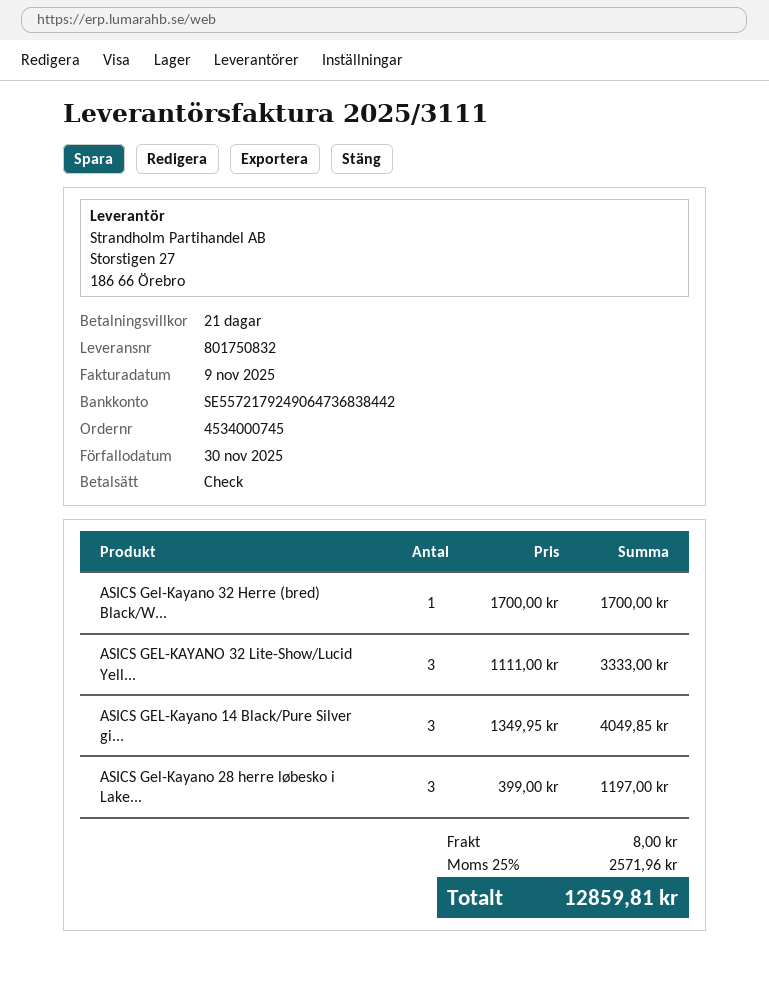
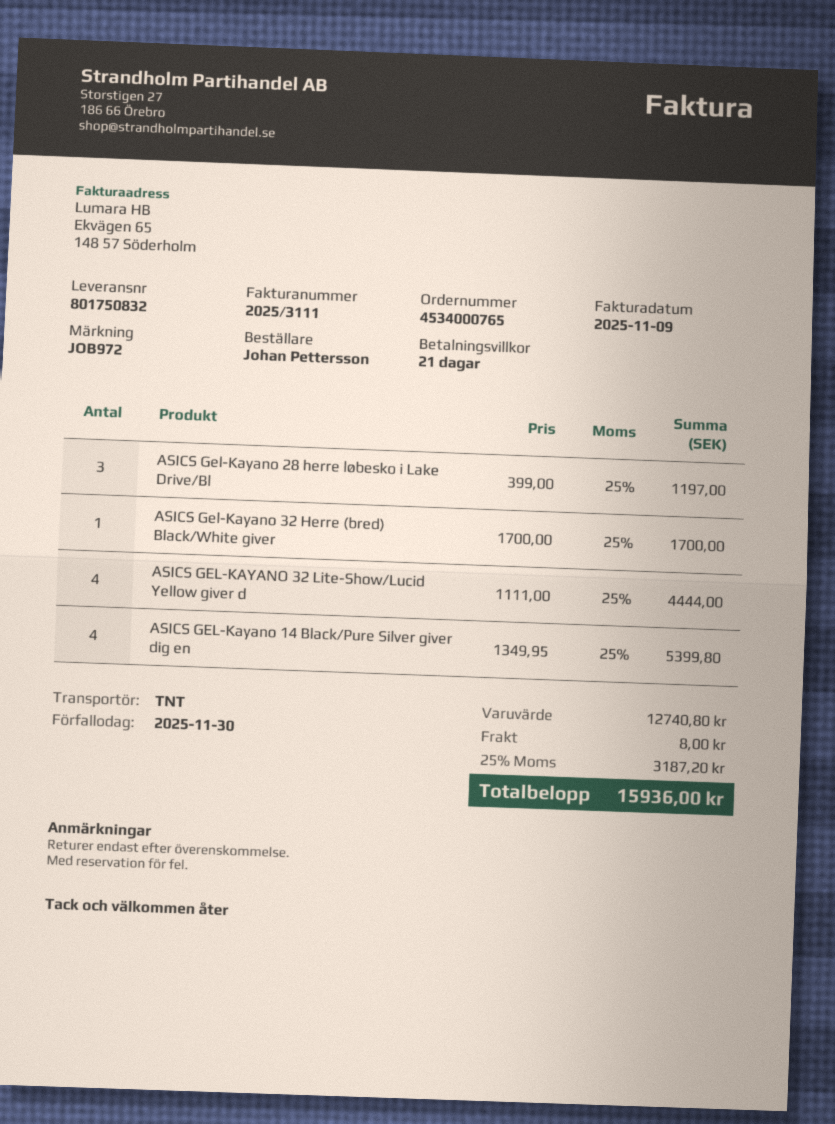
order number: 4534000745 -> 4534000765
ASICS GEL-KAYANO 32 Lite-Show/Lucid Yell...: 3 x 1111.00 = 3333.00 -> 4 x 1111.00 = 4444.00
ASICS GEL-Kayano 14 Black/Pure Silver gi...: 3 x 1349.95 = 4049.85 -> 4 x 1349.95 = 5399.80
tax: 25% = 2571.96 -> 25% = 3187.20
total: 12859.81 -> 15936.00

